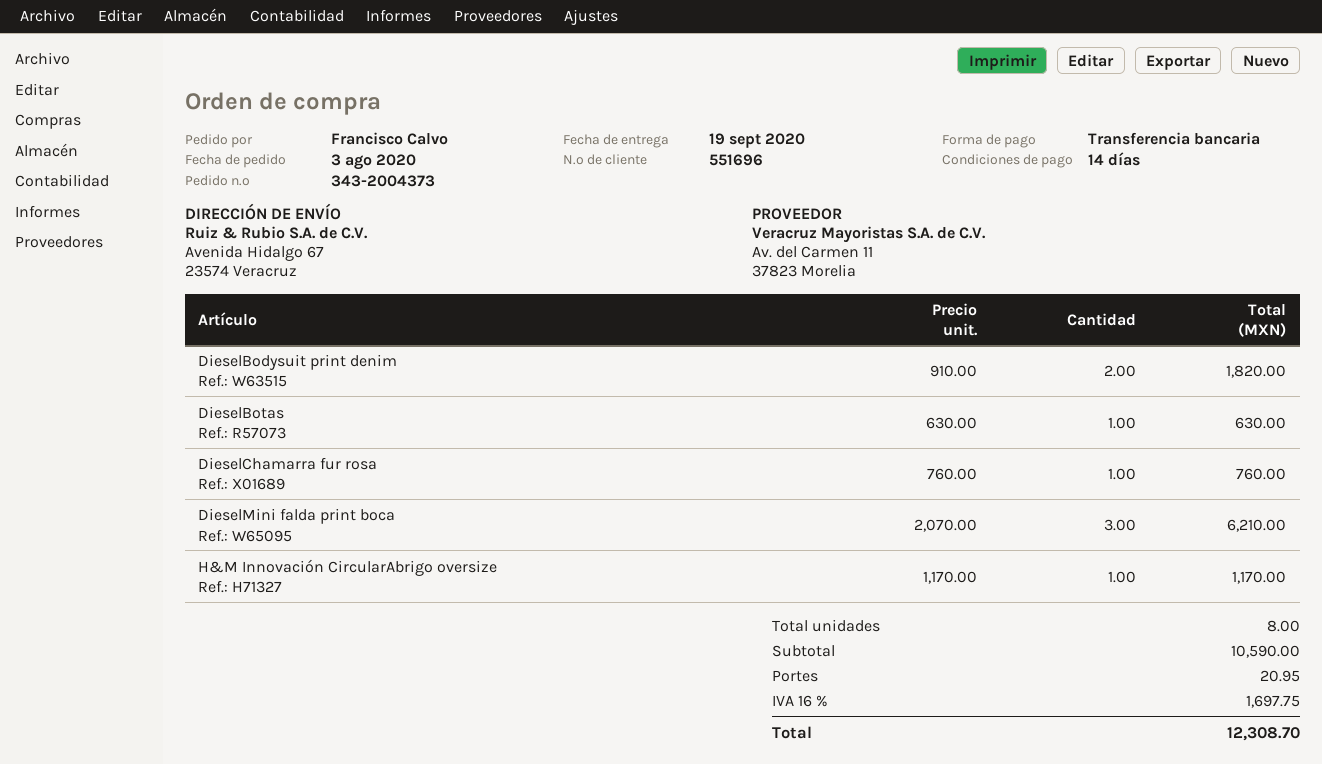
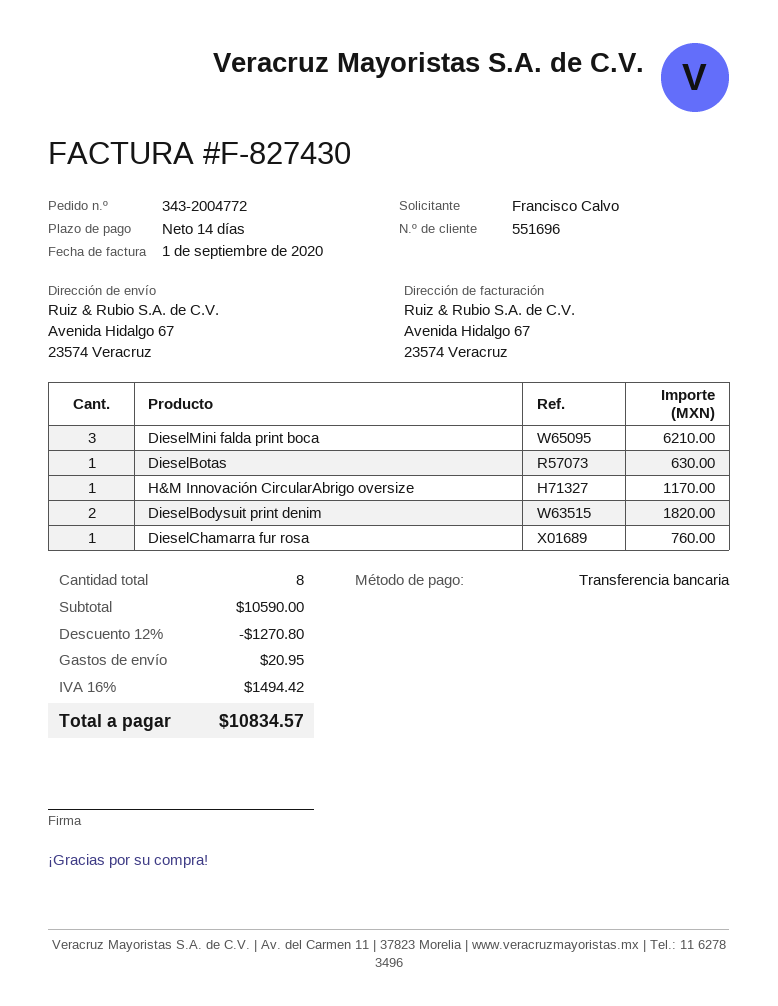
order number: 343-2004373 -> 343-2004772
discount: none -> 12% = 1270.80
tax: 16% = 1697.75 -> 16% = 1494.42
total: 12308.70 -> 10834.57

